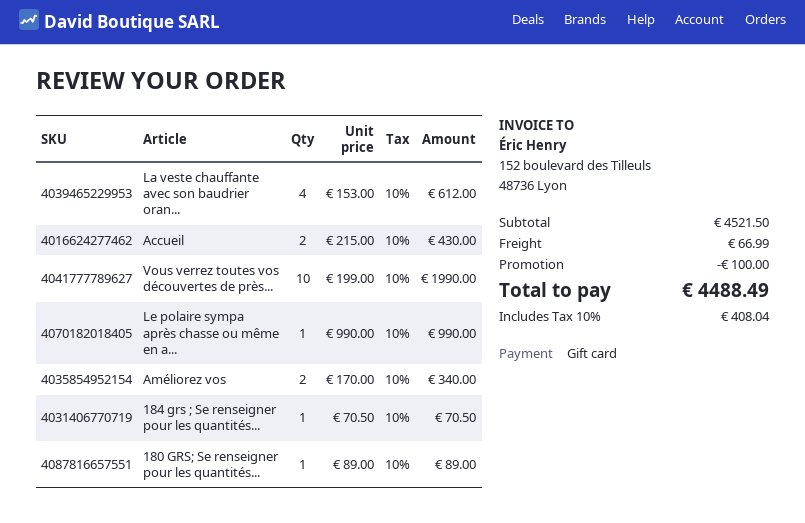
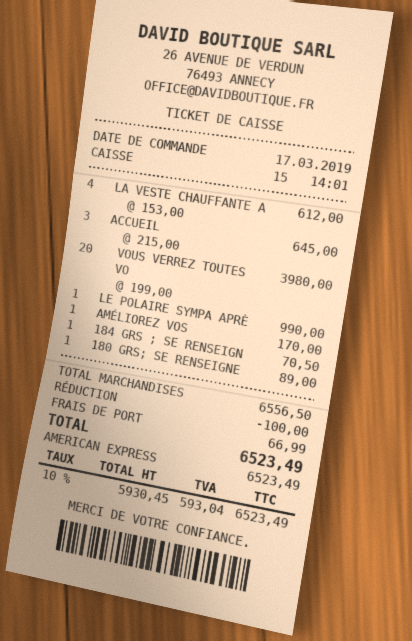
payment method: gift card -> American Express
Accueil: 2 x 215.00 = 430.00 -> 3 x 215.00 = 645.00
Vous verrez toutes vos découvertes de près...: 10 x 199.00 = 1990.00 -> 20 x 199.00 = 3980.00
Améliorez vos: 2 x 170.00 = 340.00 -> 1 x 170.00 = 170.00
subtotal: 4521.50 -> 6556.50
tax: 10% = 408.04 -> 10% = 593.04
total: 4488.49 -> 6523.49

